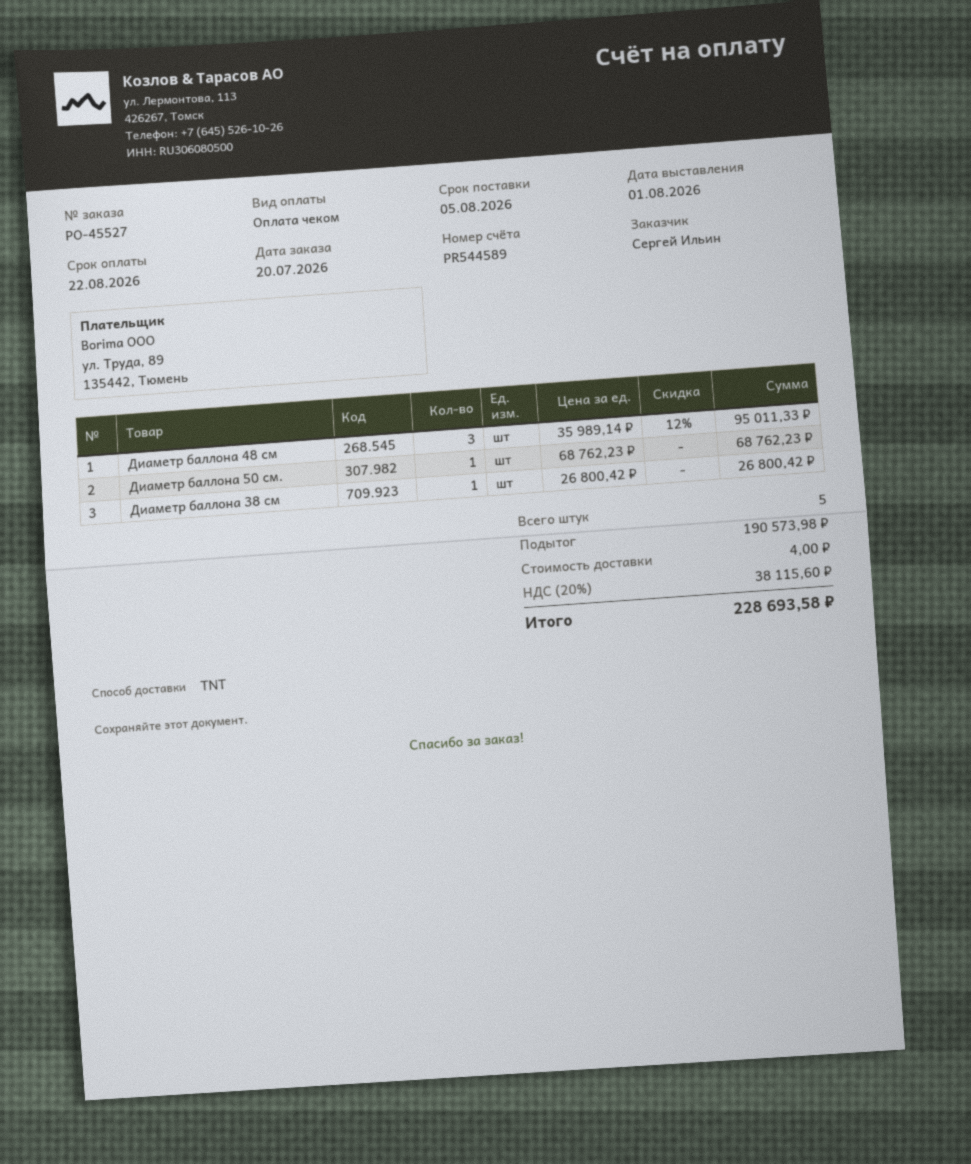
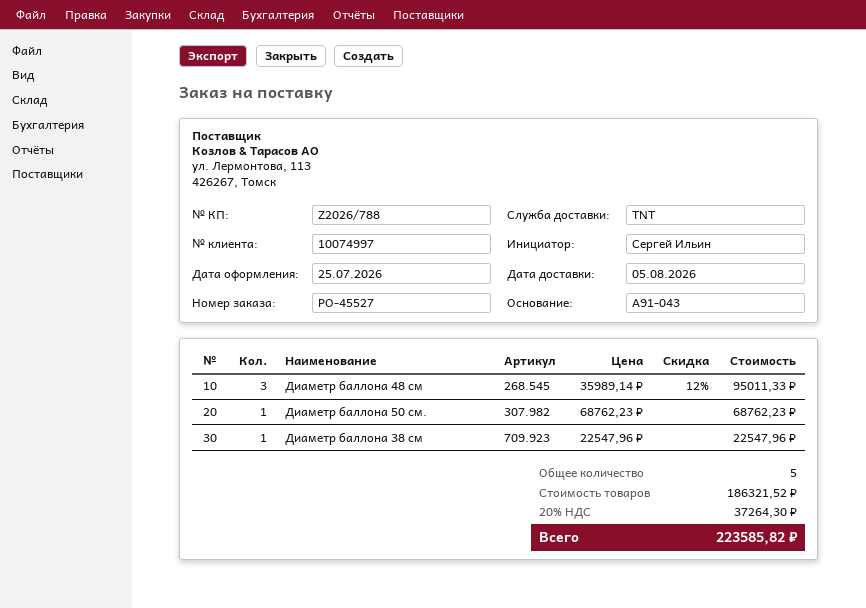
order date: 2026-07-20 -> 2026-07-25
Диаметр баллона 38 см: 1 x 26800.42 = 26800.42 -> 1 x 22547.96 = 22547.96
subtotal: 190573.98 -> 186321.52
shipping: 4.00 -> none
tax: 20% = 38115.60 -> 20% = 37264.30
total: 228693.58 -> 223585.82

